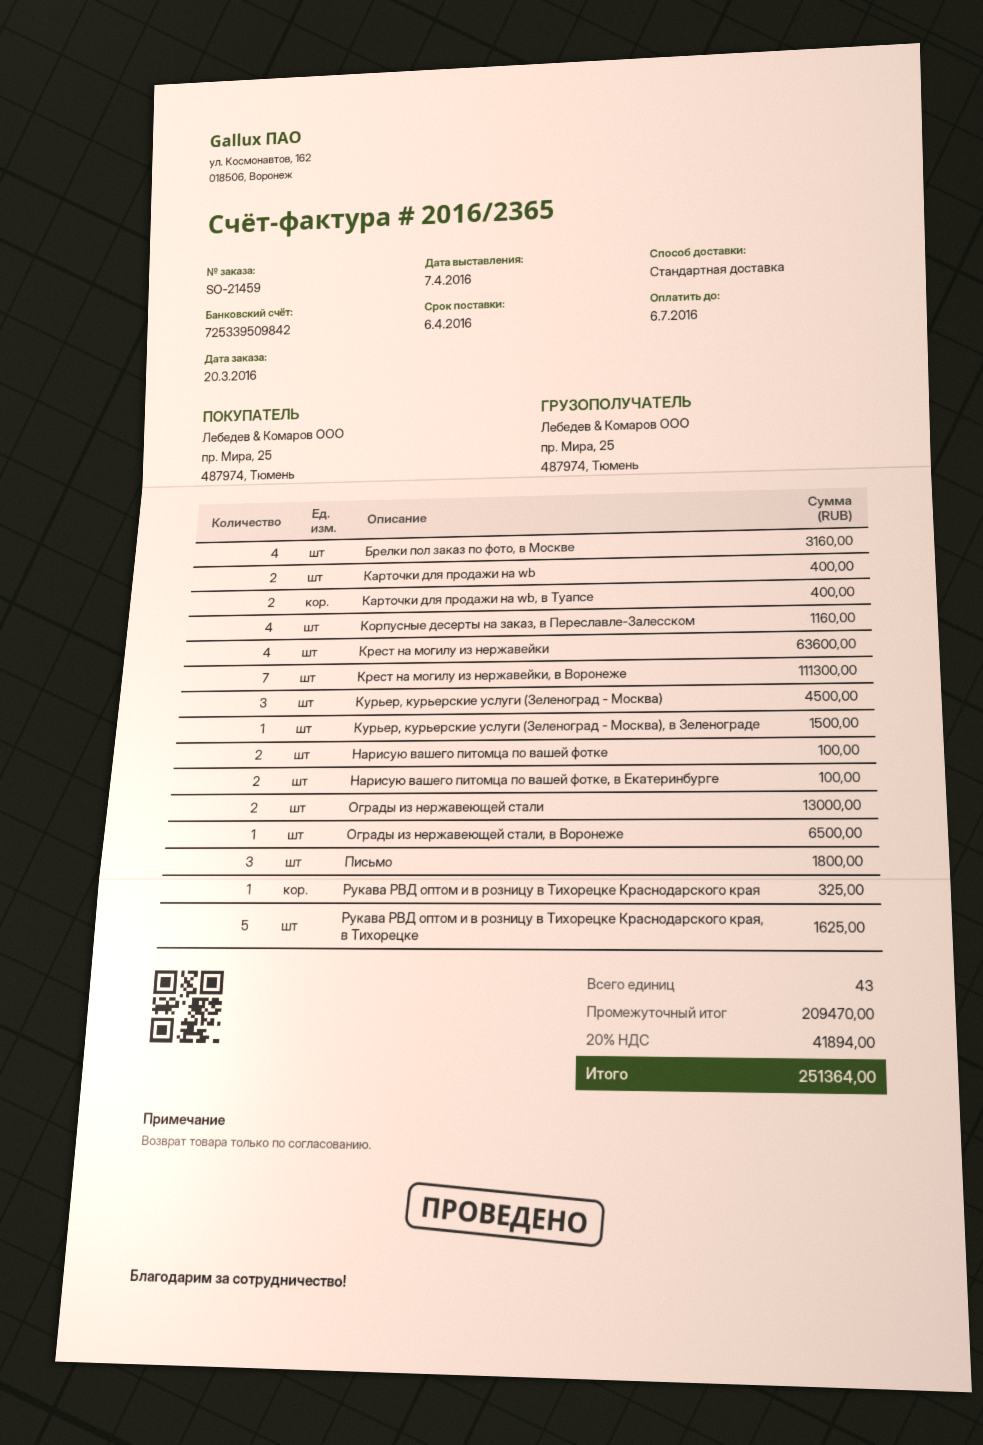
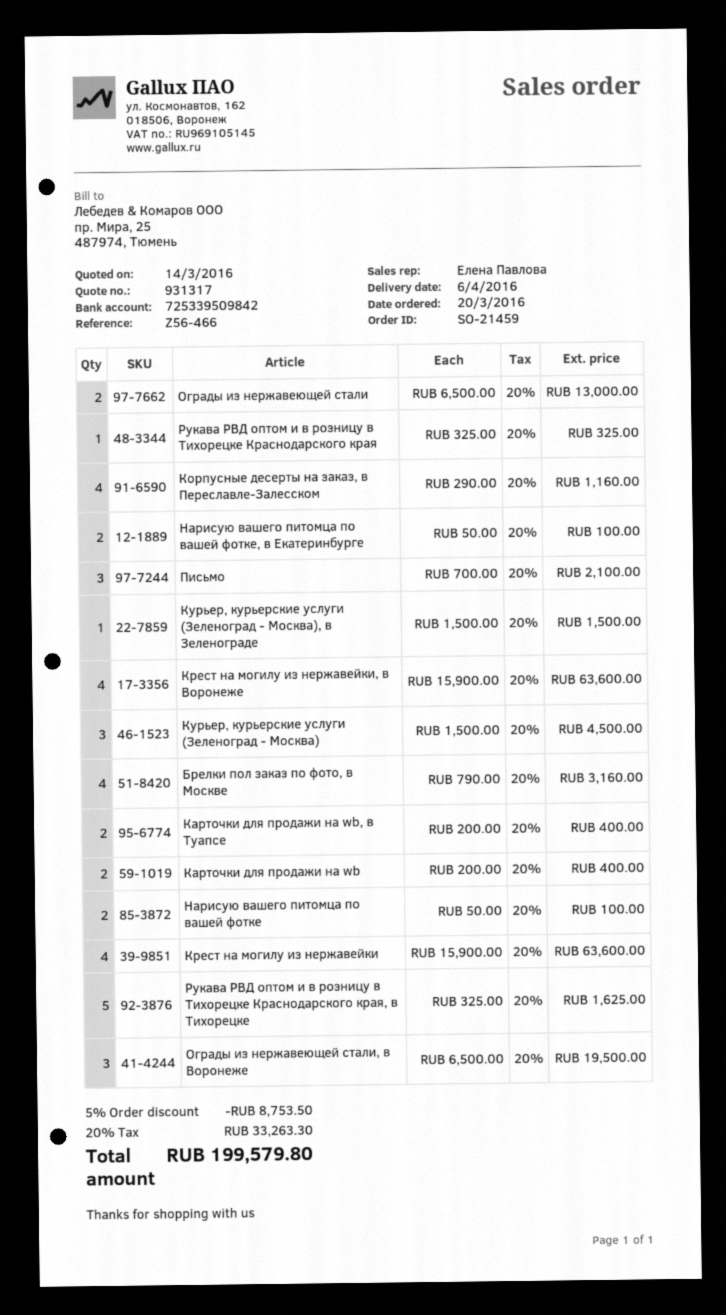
Крест на могилу из нержавейки, в Воронеже: 7 for 111300.00 -> 4 for 63600.00
Ограды из нержавеющей стали, в Воронеже: 1 for 6500.00 -> 3 for 19500.00
Письмо: 3 for 1800.00 -> 3 for 2100.00
discount: none -> 5% = 8753.50
tax: 20% = 41894.00 -> 20% = 33263.30
total: 251364.00 -> 199579.80

